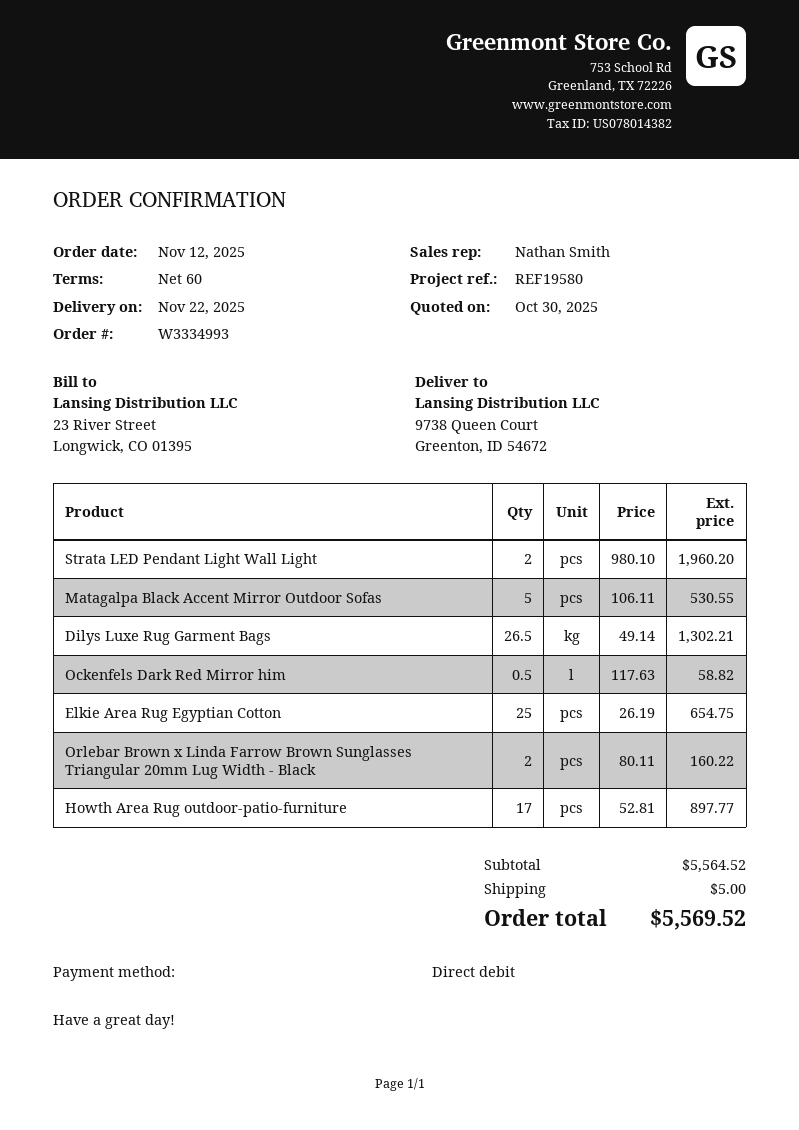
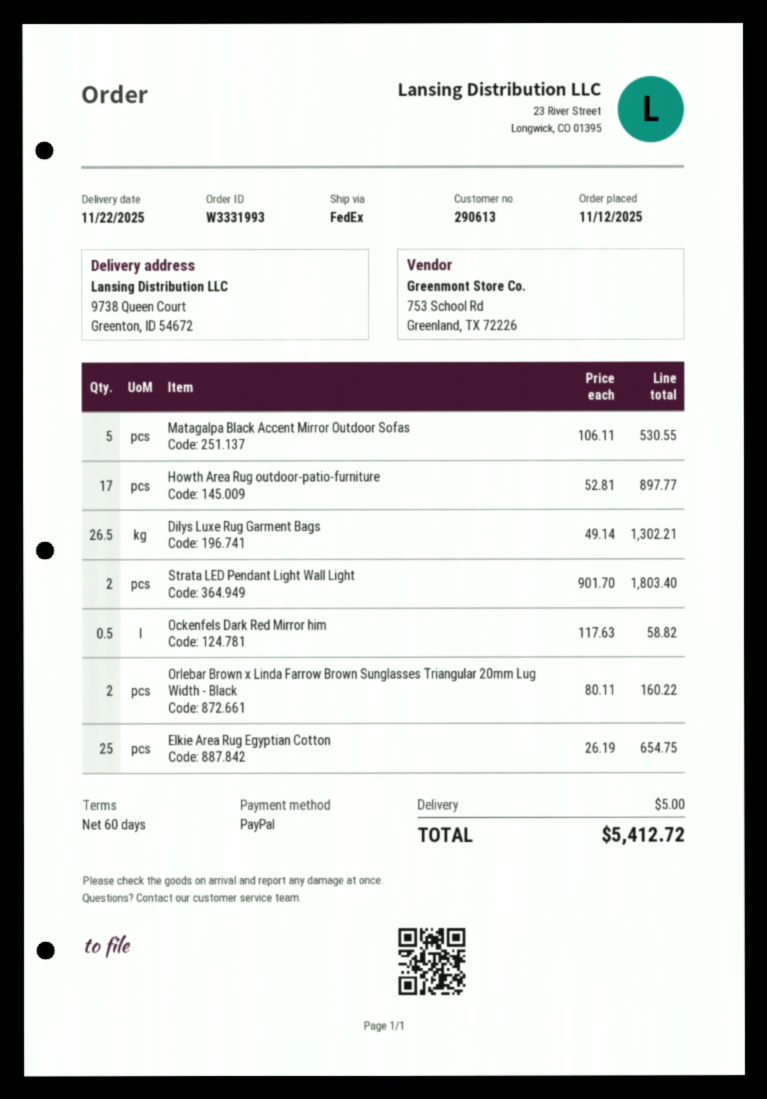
order number: W3334993 -> W3331993
payment method: direct debit -> PayPal
Strata LED Pendant Light Wall Light: 2 x 980.10 = 1960.20 -> 2 x 901.70 = 1803.40
total: 5569.52 -> 5412.72

